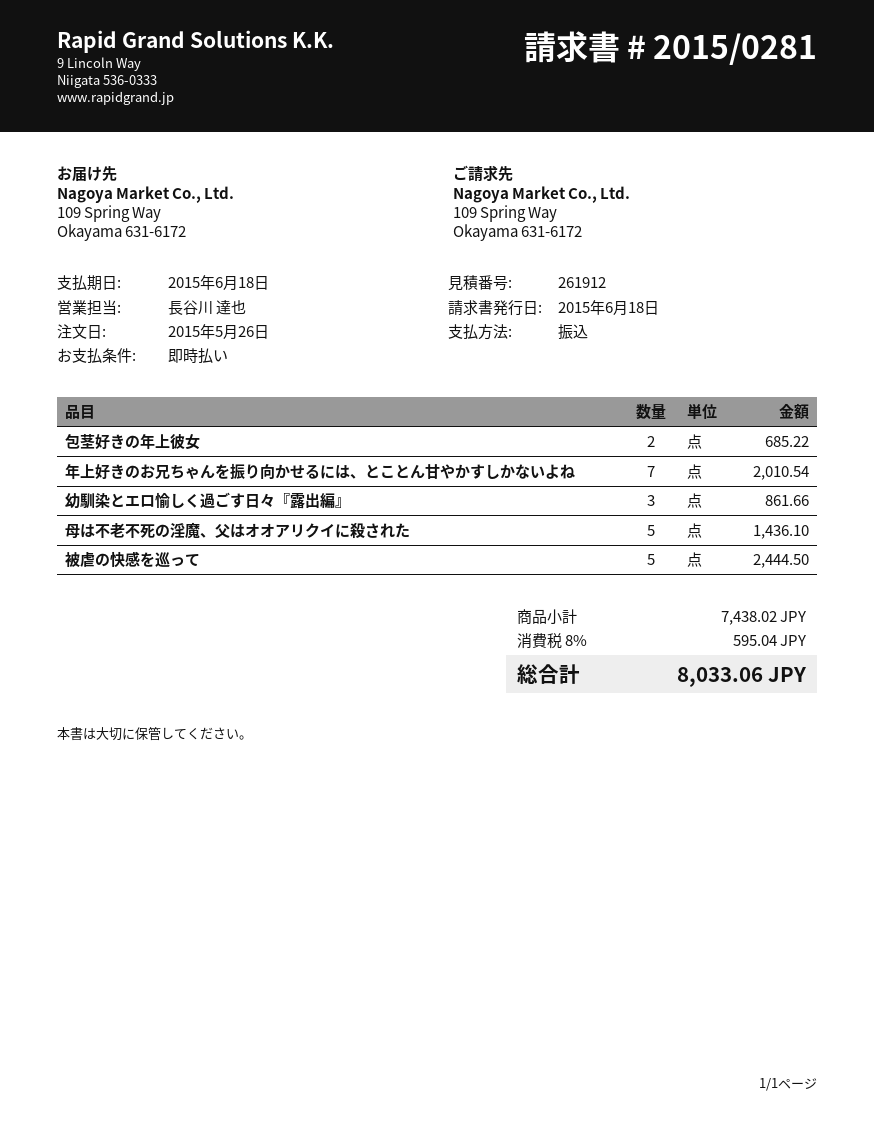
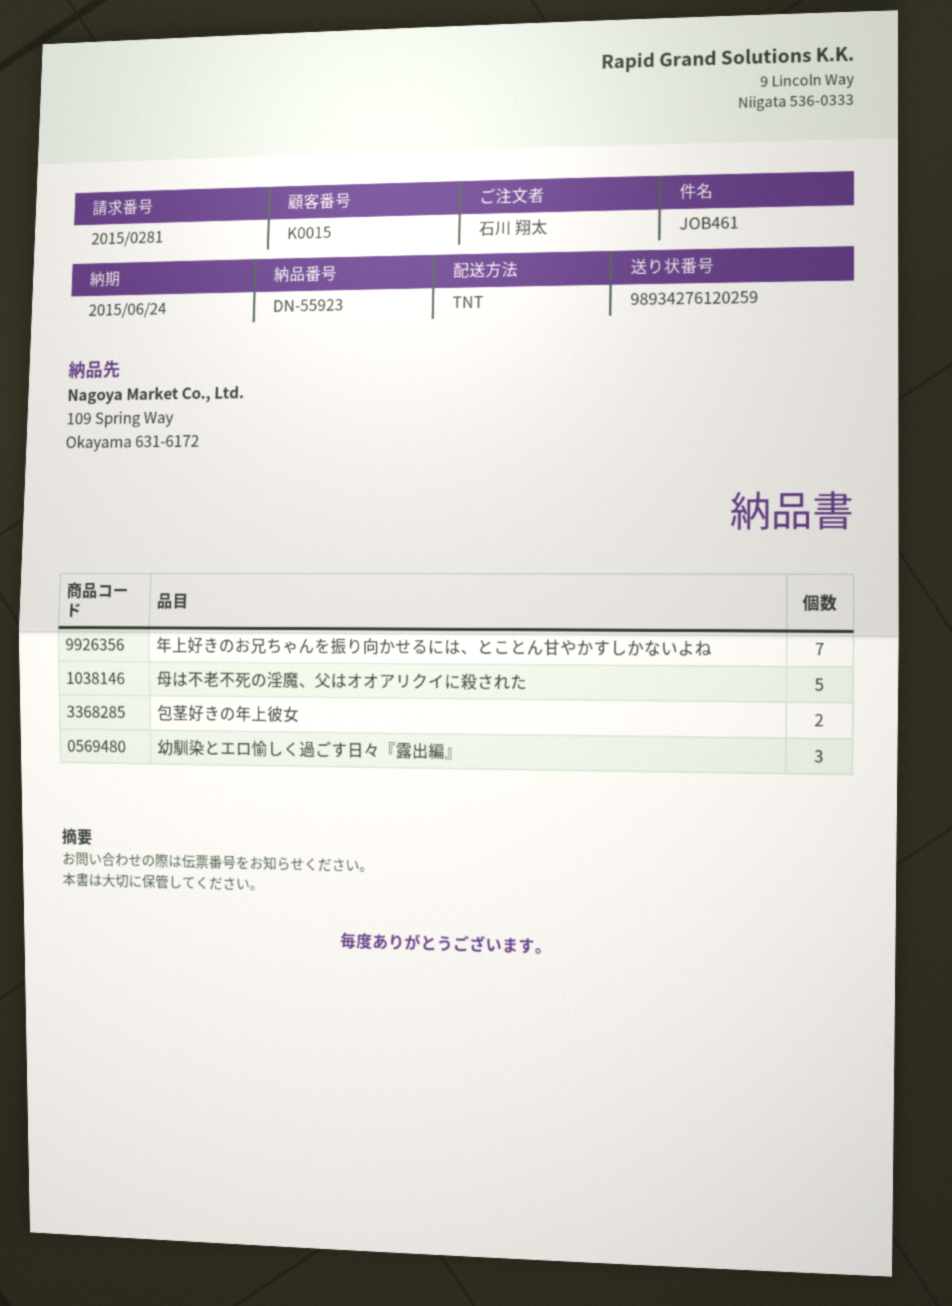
被虐の快感を巡って: 5 -> none

